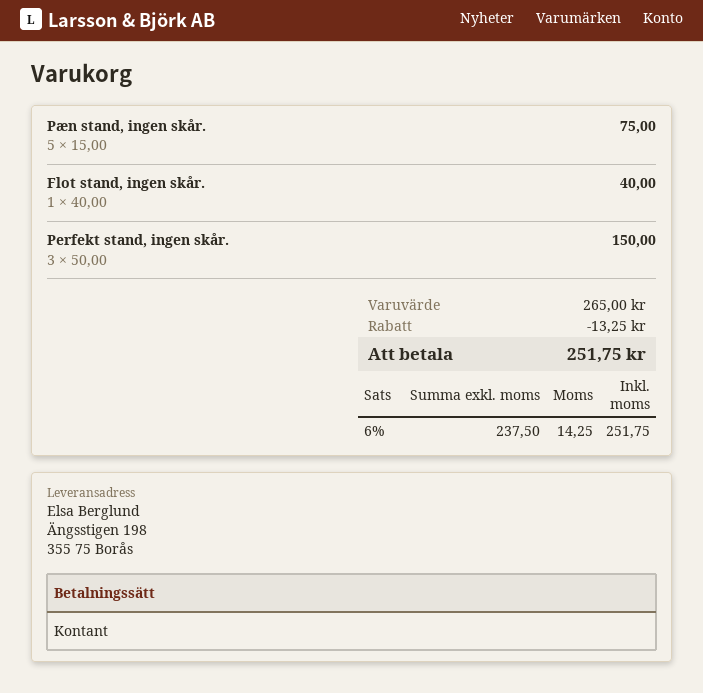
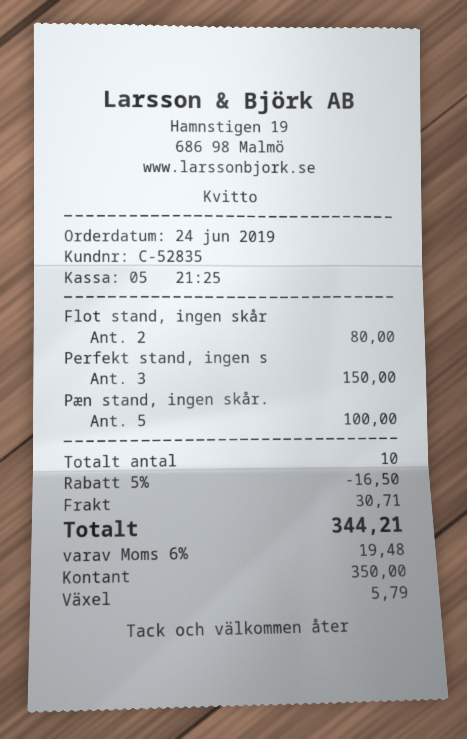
Pæn stand, ingen skår.: 5 for 75.00 -> 5 for 100.00
Flot stand, ingen skår.: 1 for 40.00 -> 2 for 80.00
discount: 13.25 -> 16.50
shipping: none -> 30.71
tax: 6% = 14.25 -> 6% = 19.48
total: 251.75 -> 344.21

